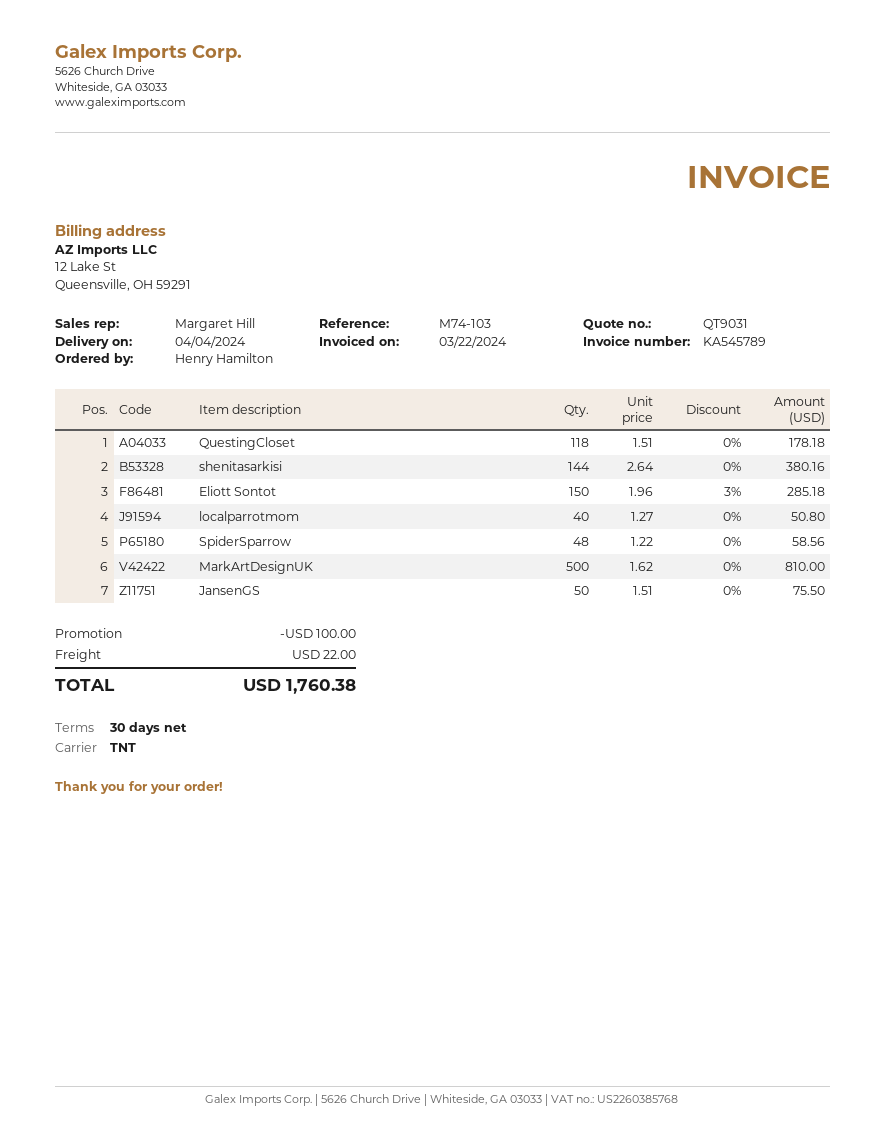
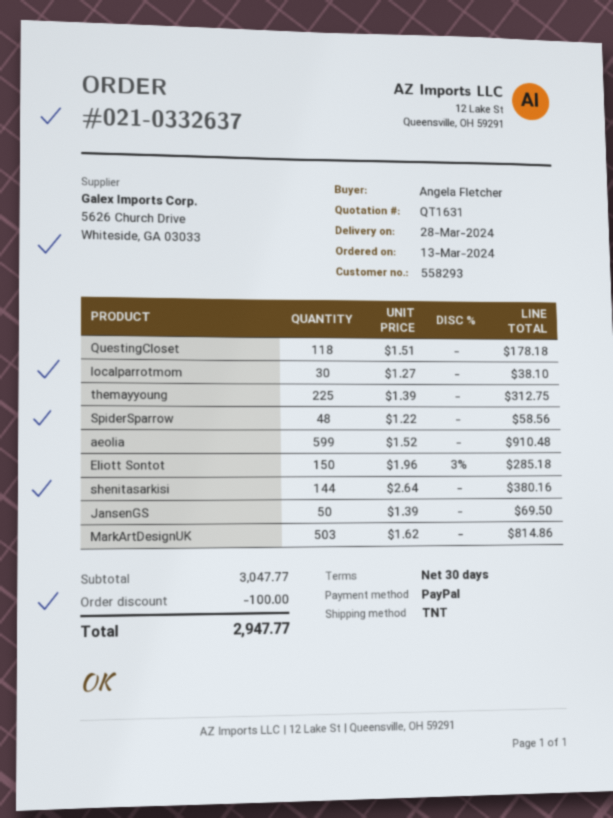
quote number: QT9031 -> QT1631
delivery date: 2024-04-04 -> 2024-03-28
ordered by: Henry Hamilton -> Angela Fletcher
localparrotmom: 40 x 1.27 = 50.80 -> 30 x 1.27 = 38.10
MarkArtDesignUK: 500 x 1.62 = 810.00 -> 503 x 1.62 = 814.86
JansenGS: 50 x 1.51 = 75.50 -> 50 x 1.39 = 69.50
themayyoung: none -> 225 x 1.39 = 312.75
aeolia: none -> 599 x 1.52 = 910.48
shipping: 22.00 -> none
total: 1760.38 -> 2947.77

